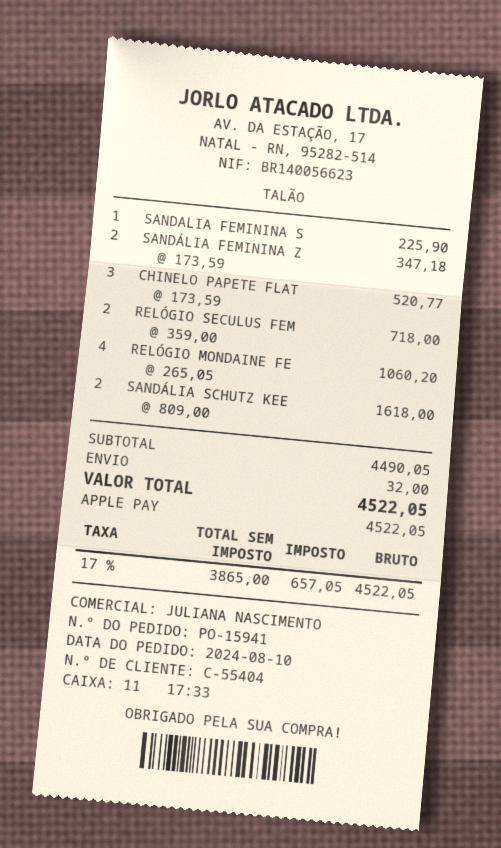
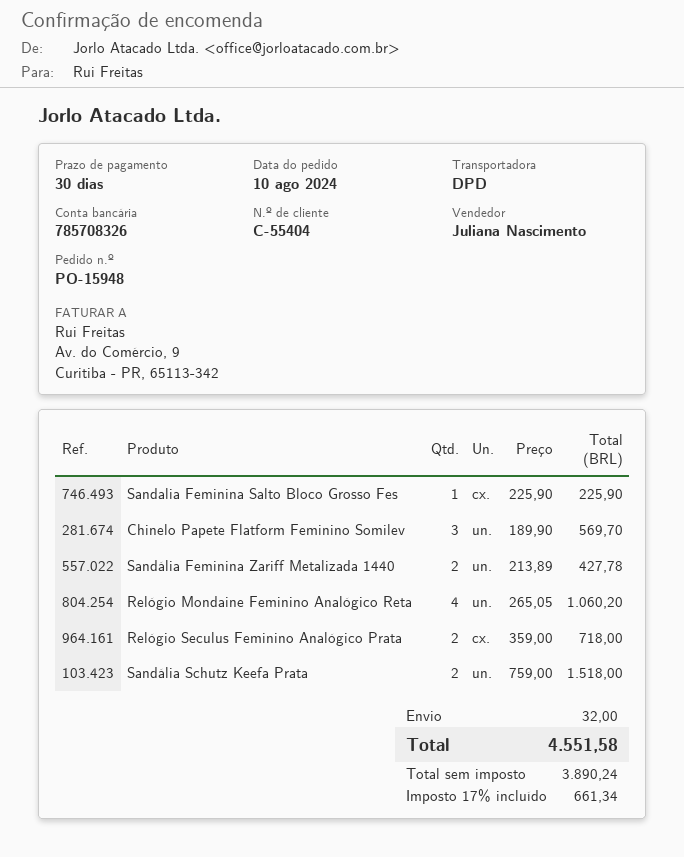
order number: PO-15941 -> PO-15948
SANDÁLIA FEMININA Z: 2 x 173.59 = 347.18 -> 2 x 213.89 = 427.78
CHINELO PAPETE FLAT: 3 x 173.59 = 520.77 -> 3 x 189.90 = 569.70
SANDÁLIA SCHUTZ KEE: 2 x 809.00 = 1618.00 -> 2 x 759.00 = 1518.00
net: 3865.00 -> 3890.24
tax: 17% = 657.05 -> 17% = 661.34
total: 4522.05 -> 4551.58

